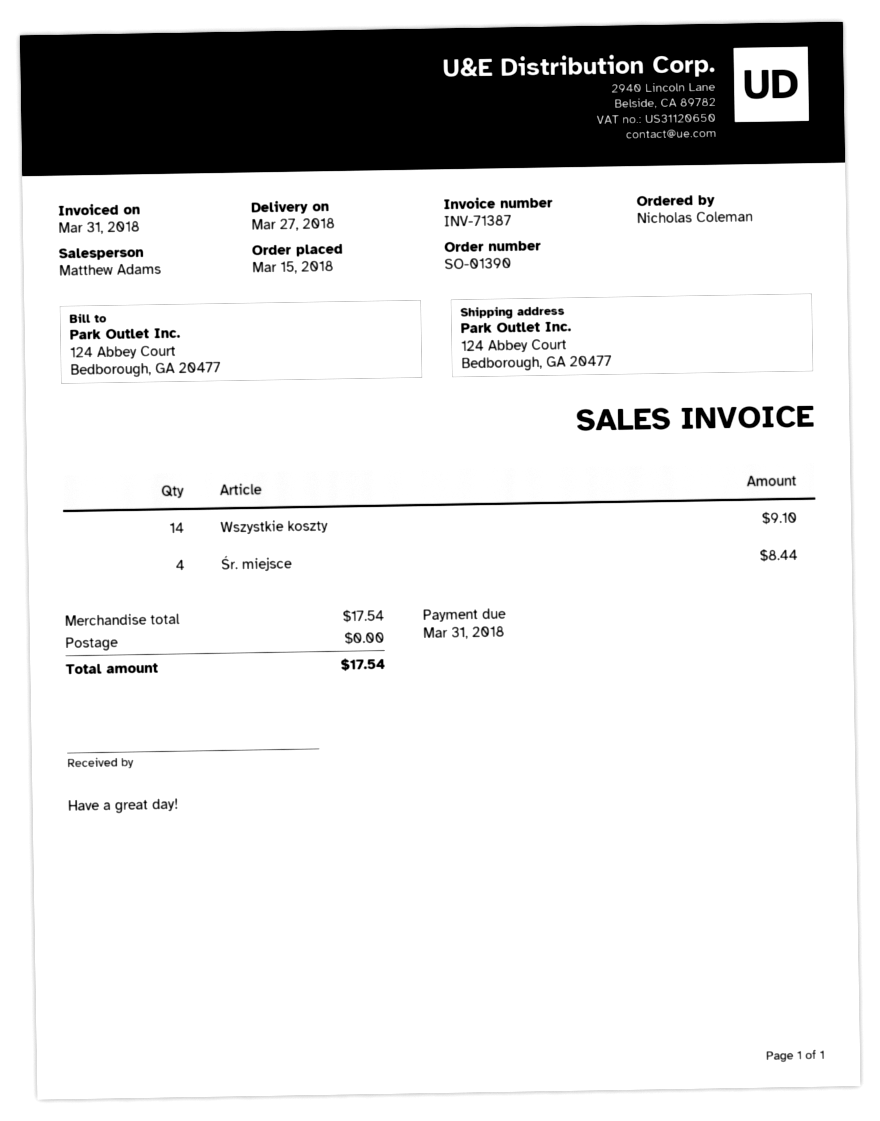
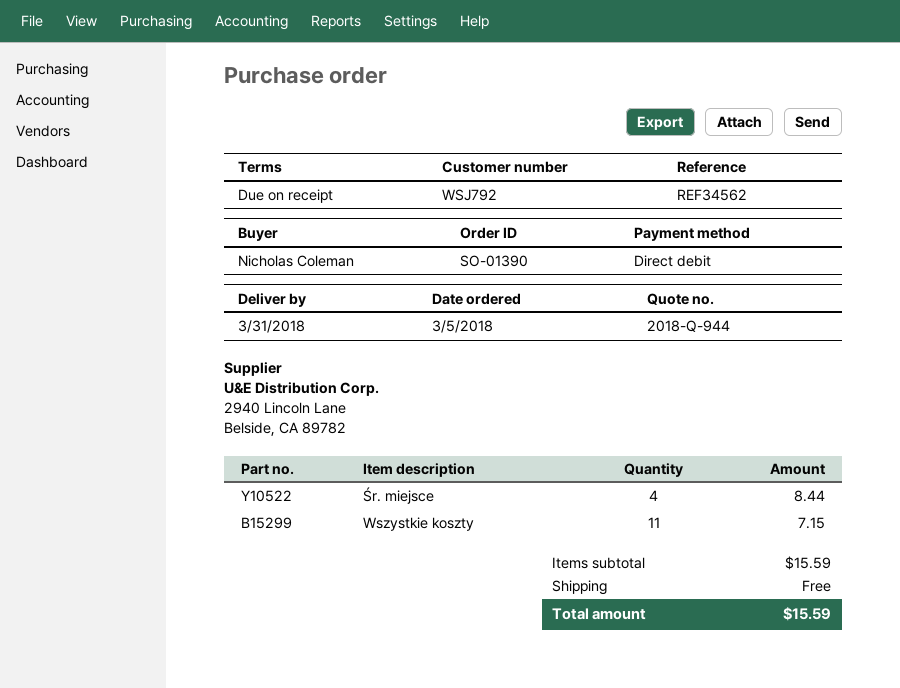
order date: 2018-03-15 -> 2018-03-05
delivery date: 2018-03-27 -> 2018-03-31
Wszystkie koszty: 14 for 9.10 -> 11 for 7.15
subtotal: 17.54 -> 15.59
total: 17.54 -> 15.59

